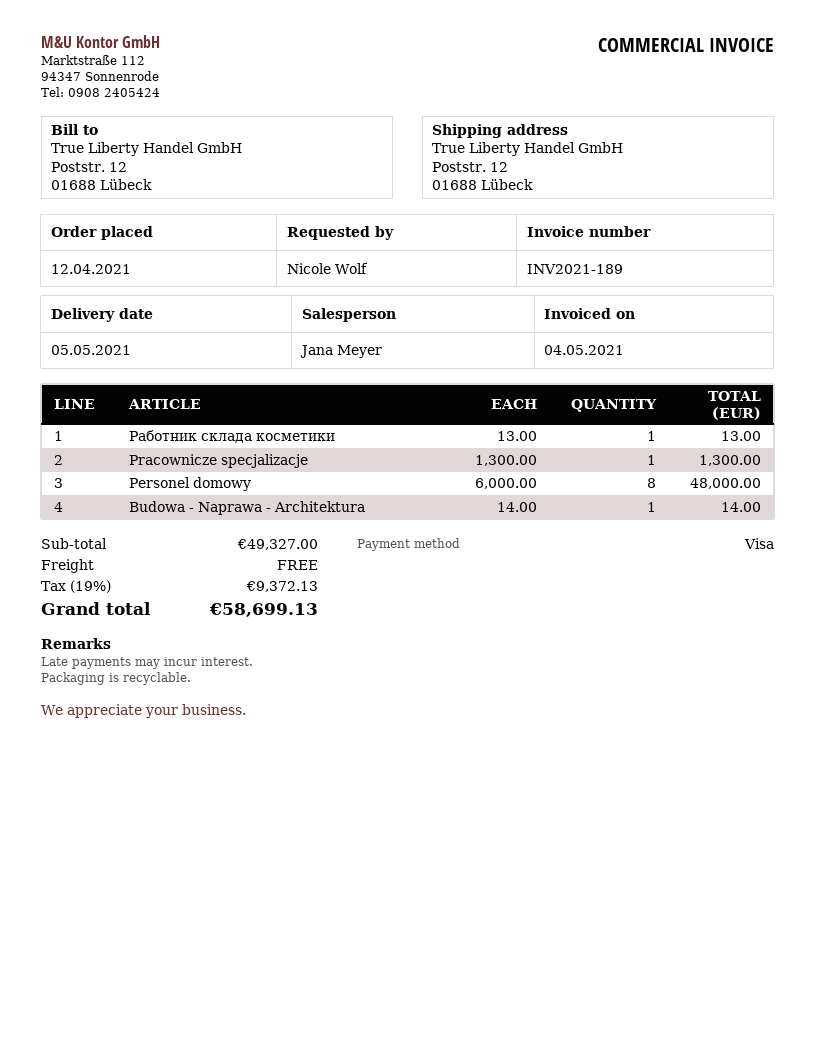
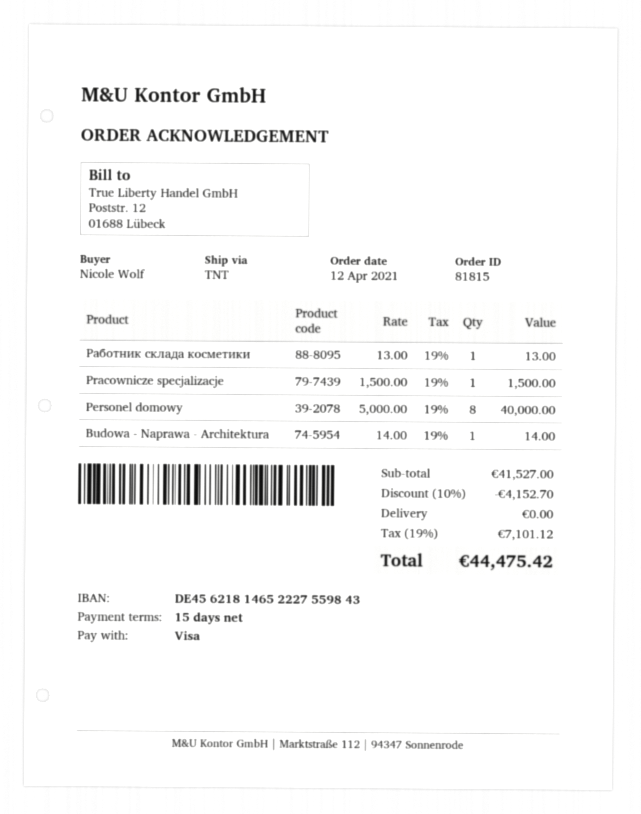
Pracownicze specjalizacje: 1 x 1300.00 = 1300.00 -> 1 x 1500.00 = 1500.00
Personel domowy: 8 x 6000.00 = 48000.00 -> 8 x 5000.00 = 40000.00
subtotal: 49327.00 -> 41527.00
discount: none -> 10% = 4152.70
tax: 19% = 9372.13 -> 19% = 7101.12
total: 58699.13 -> 44475.42

